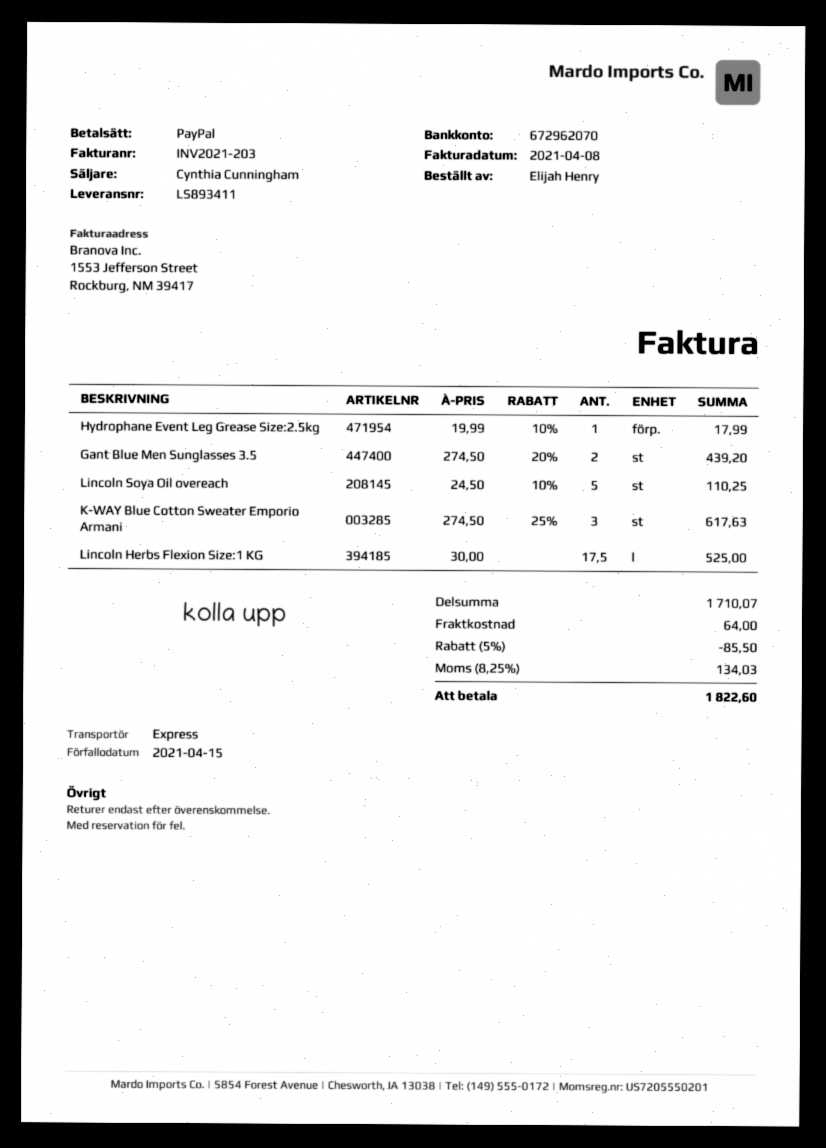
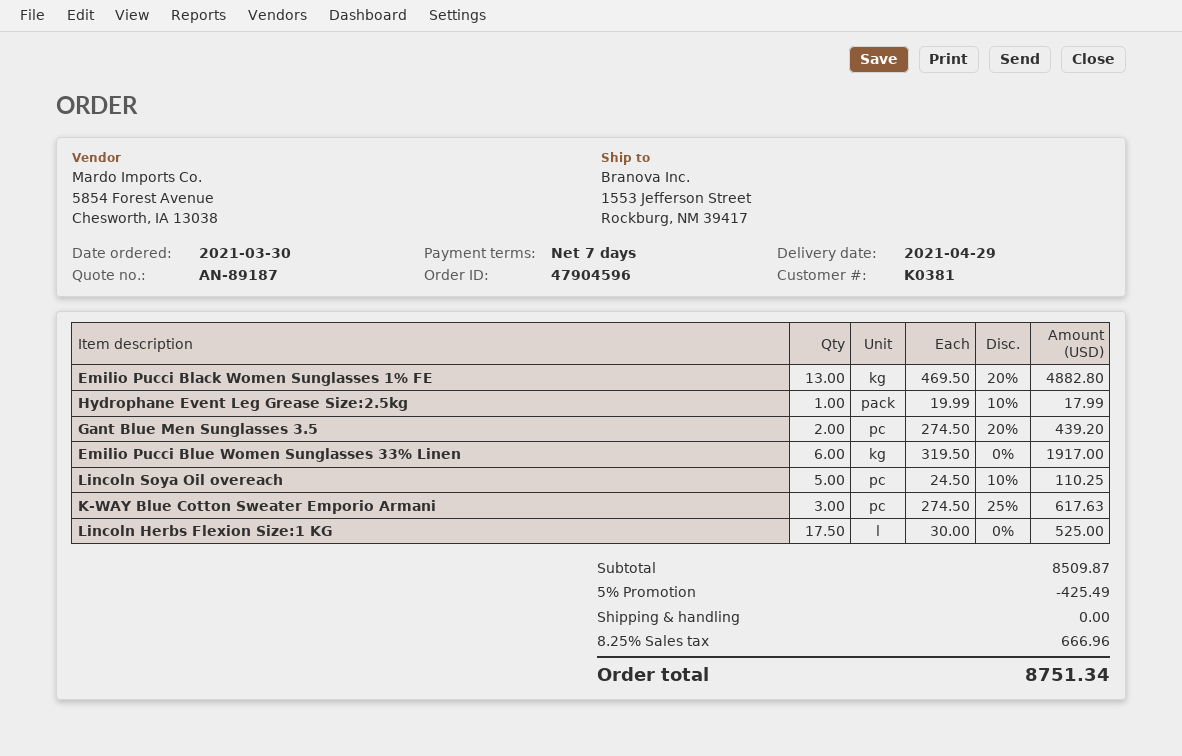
Emilio Pucci Black Women Sunglasses 1% FE: none -> 13 x 469.50 - 20% = 4882.80
Emilio Pucci Blue Women Sunglasses 33% Linen: none -> 6 x 319.50 = 1917.00
subtotal: 1710.07 -> 8509.87
discount: 5% = 85.50 -> 5% = 425.49
shipping: 64.00 -> 0.00
tax: 8.25% = 134.03 -> 8.25% = 666.96
total: 1822.60 -> 8751.34

